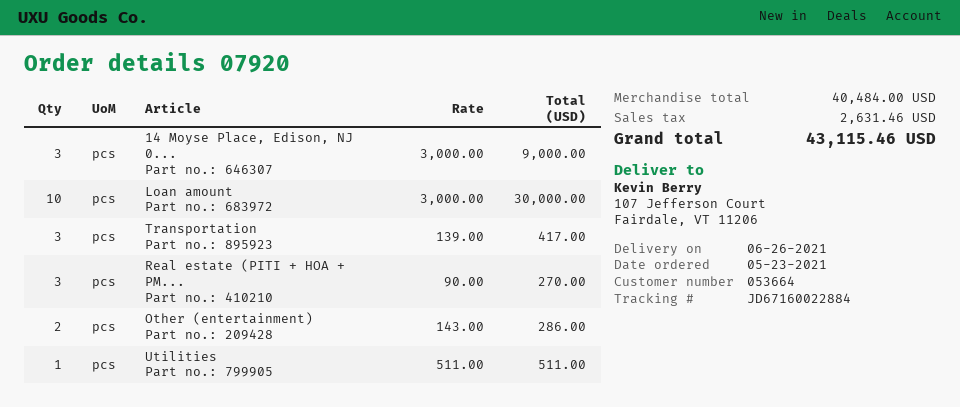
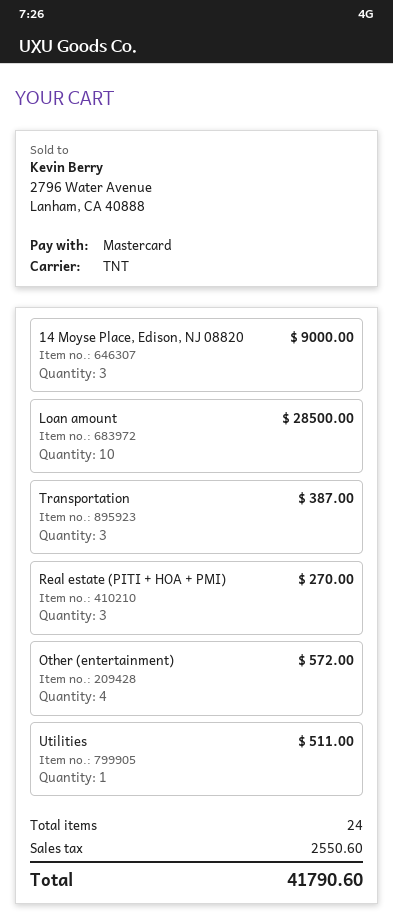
Loan amount: 10 for 30000.00 -> 10 for 28500.00
Transportation: 3 for 417.00 -> 3 for 387.00
Other (entertainment): 2 for 286.00 -> 4 for 572.00
tax: 2631.46 -> 2550.60
total: 43115.46 -> 41790.60

